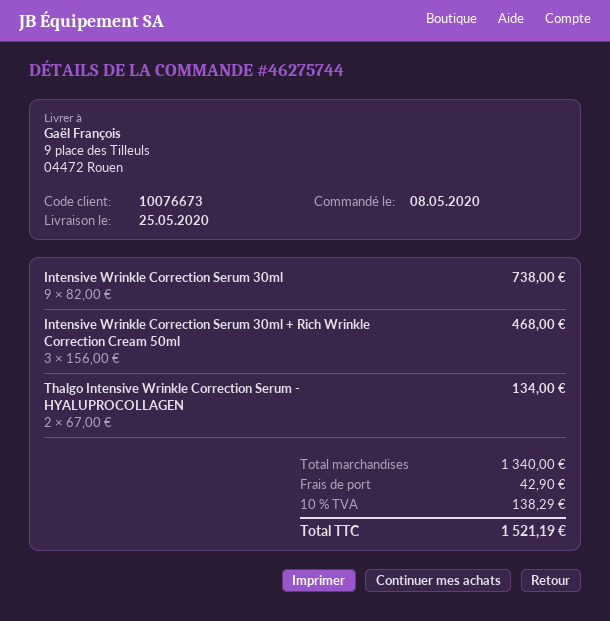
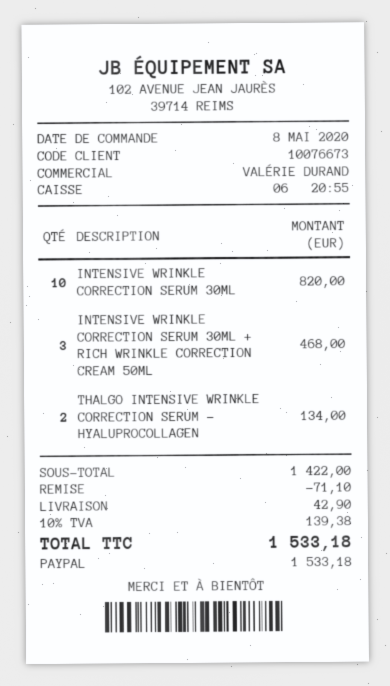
Intensive Wrinkle Correction Serum 30ml: 9 for 738.00 -> 10 for 820.00
subtotal: 1340.00 -> 1422.00
discount: none -> 71.10
tax: 10% = 138.29 -> 10% = 139.38
total: 1521.19 -> 1533.18

